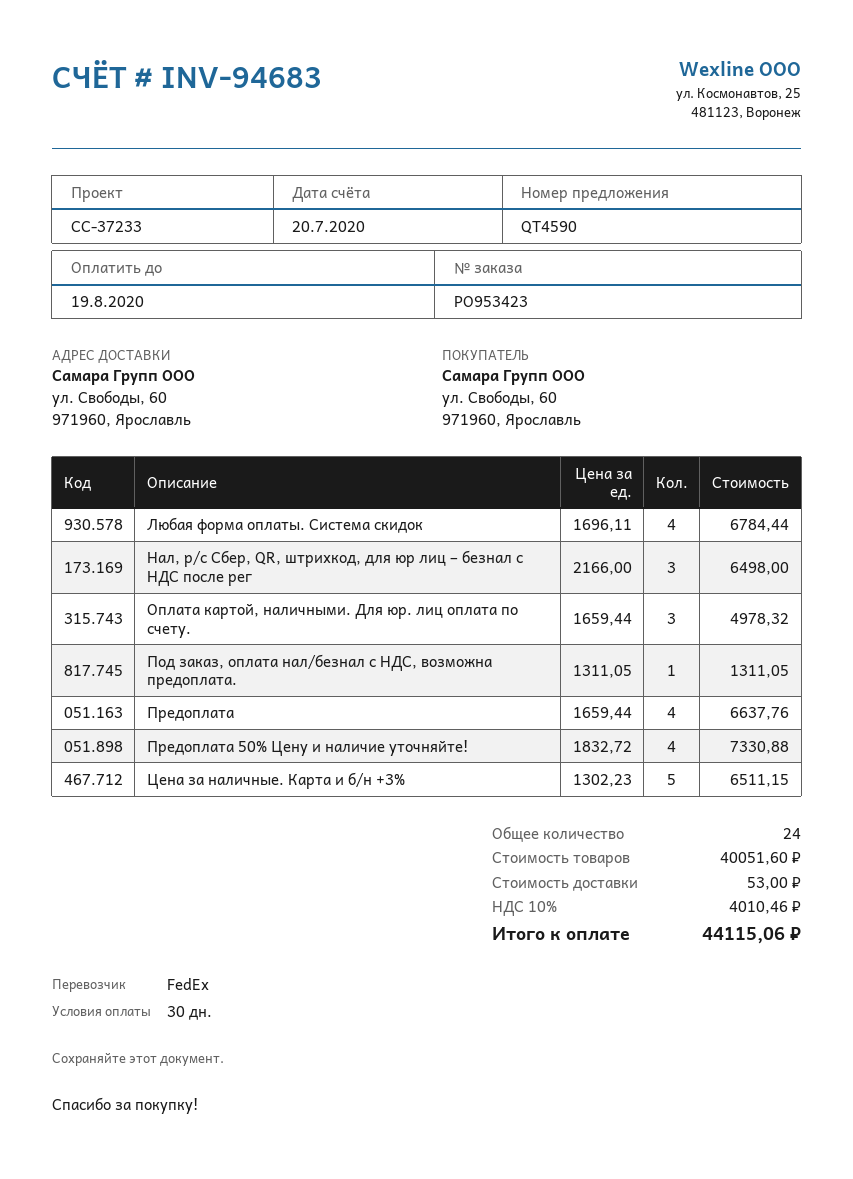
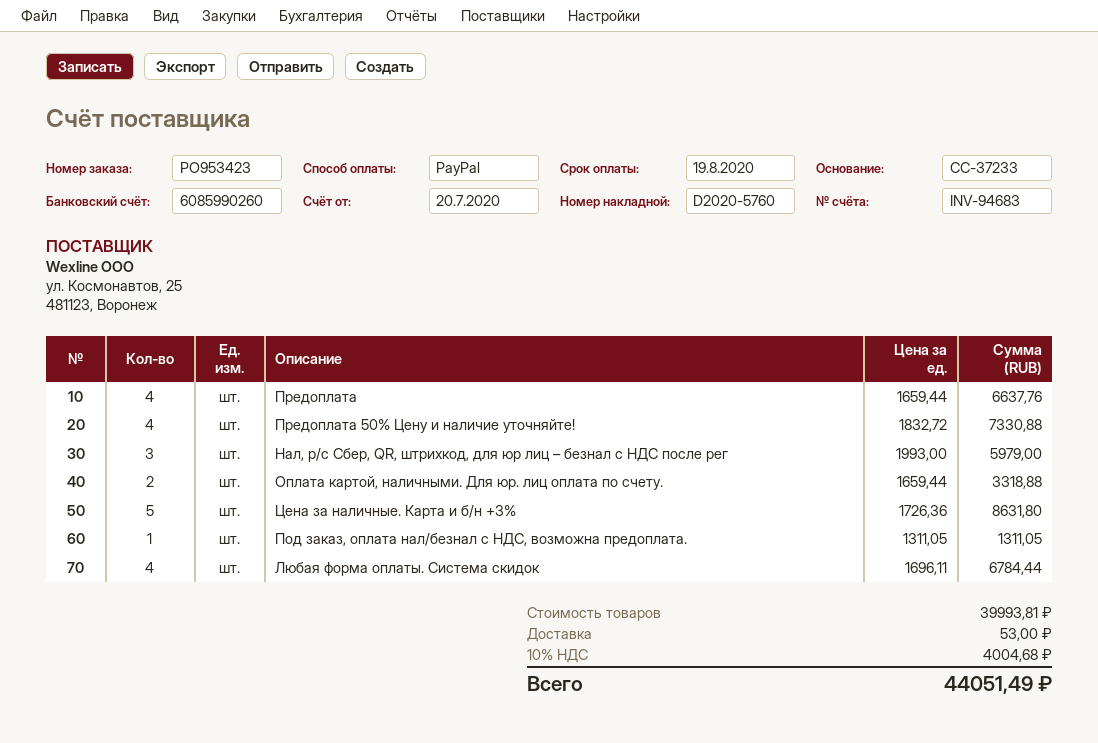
Нал, р/с Сбер, QR, штрихкод, для юр лиц – безнал с НДС после рег: 3 x 2166.00 = 6498.00 -> 3 x 1993.00 = 5979.00
Оплата картой, наличными. Для юр. лиц оплата по счету.: 3 x 1659.44 = 4978.32 -> 2 x 1659.44 = 3318.88
Цена за наличные. Карта и б/н +3%: 5 x 1302.23 = 6511.15 -> 5 x 1726.36 = 8631.80
subtotal: 40051.60 -> 39993.81
tax: 10% = 4010.46 -> 10% = 4004.68
total: 44115.06 -> 44051.49

